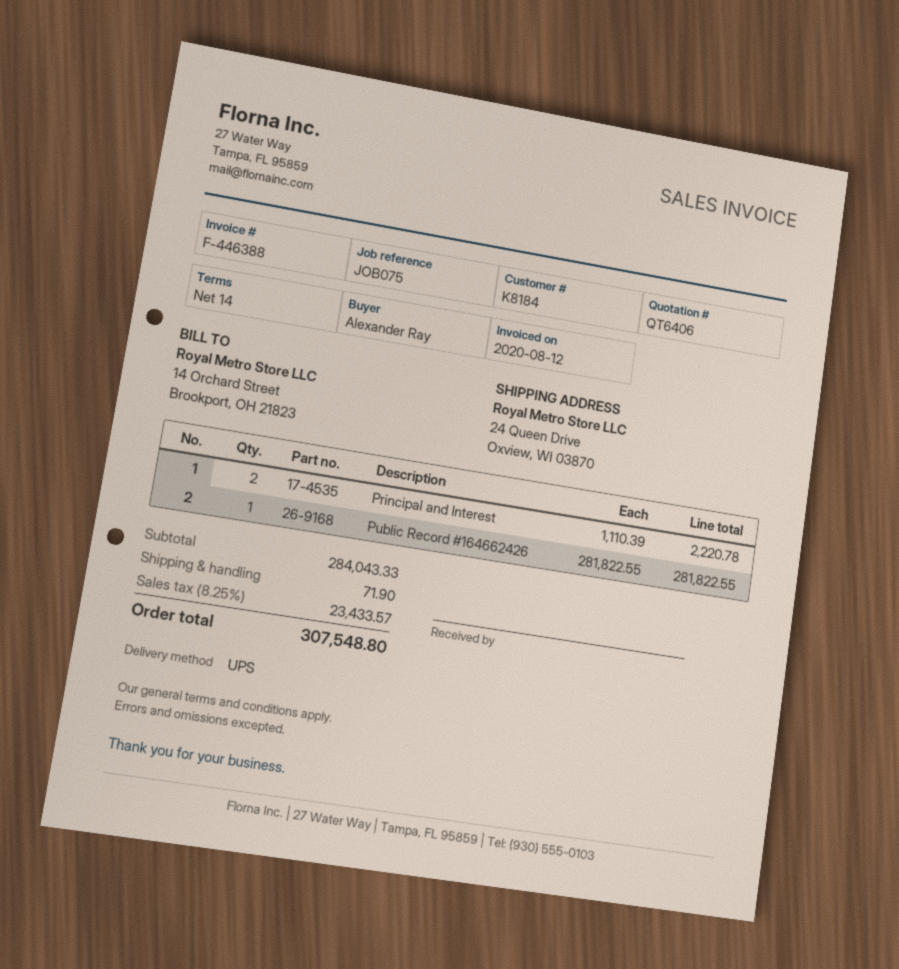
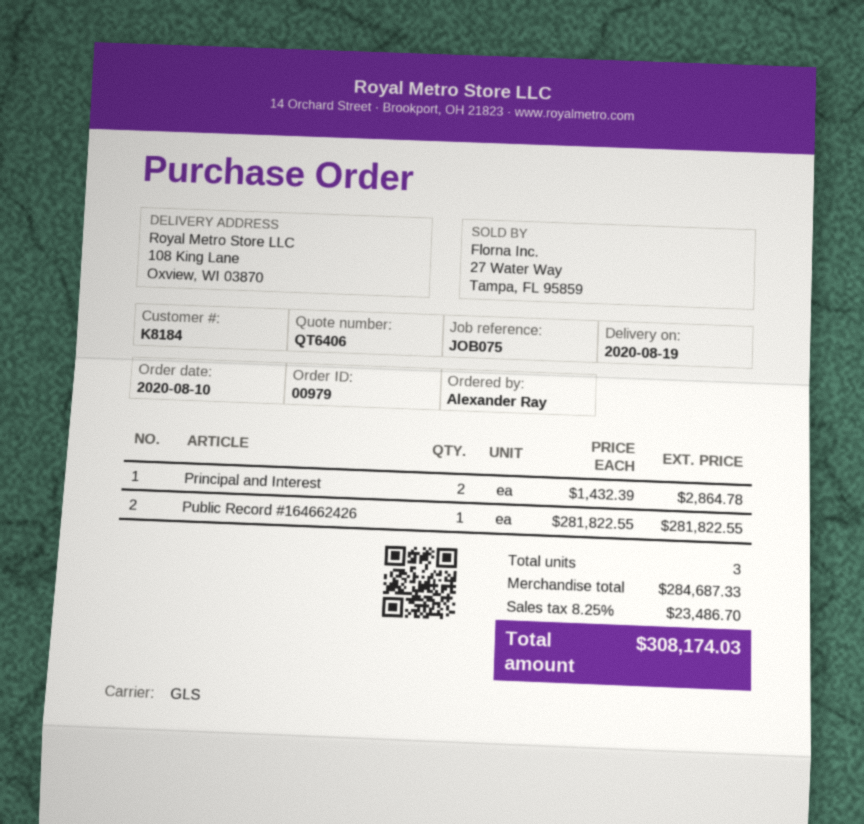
shipping method: UPS -> GLS
ship to: 24 Queen Drive, Oxview, WI 03870 -> 108 King Lane, Oxview, WI 03870
Principal and Interest: 2 x 1110.39 = 2220.78 -> 2 x 1432.39 = 2864.78
subtotal: 284043.33 -> 284687.33
shipping: 71.90 -> none
tax: 8.25% = 23433.57 -> 8.25% = 23486.70
total: 307548.80 -> 308174.03

